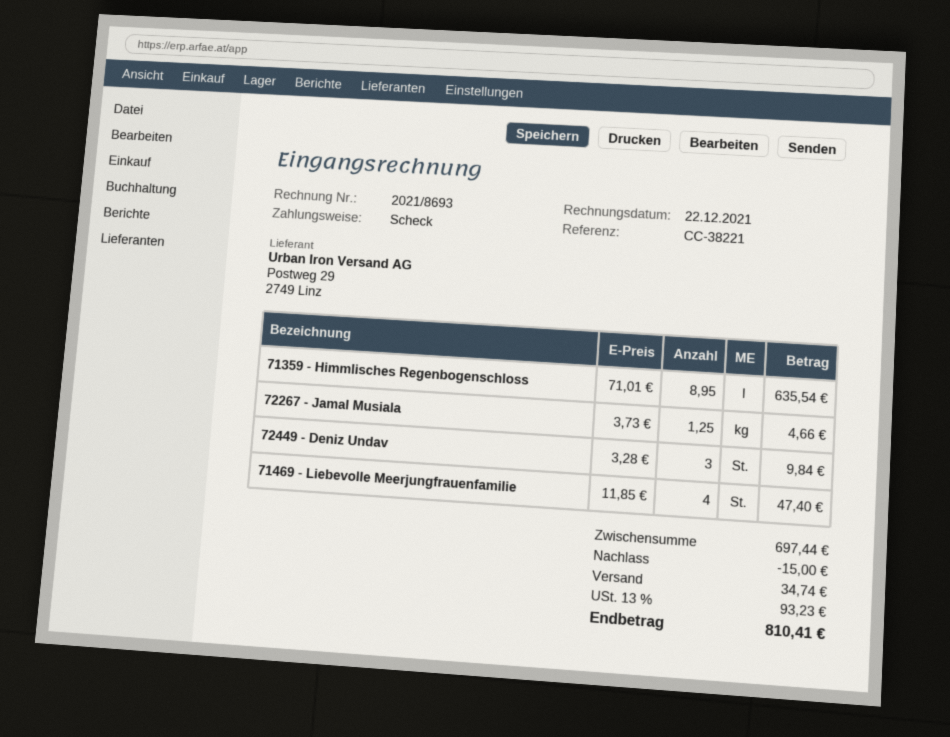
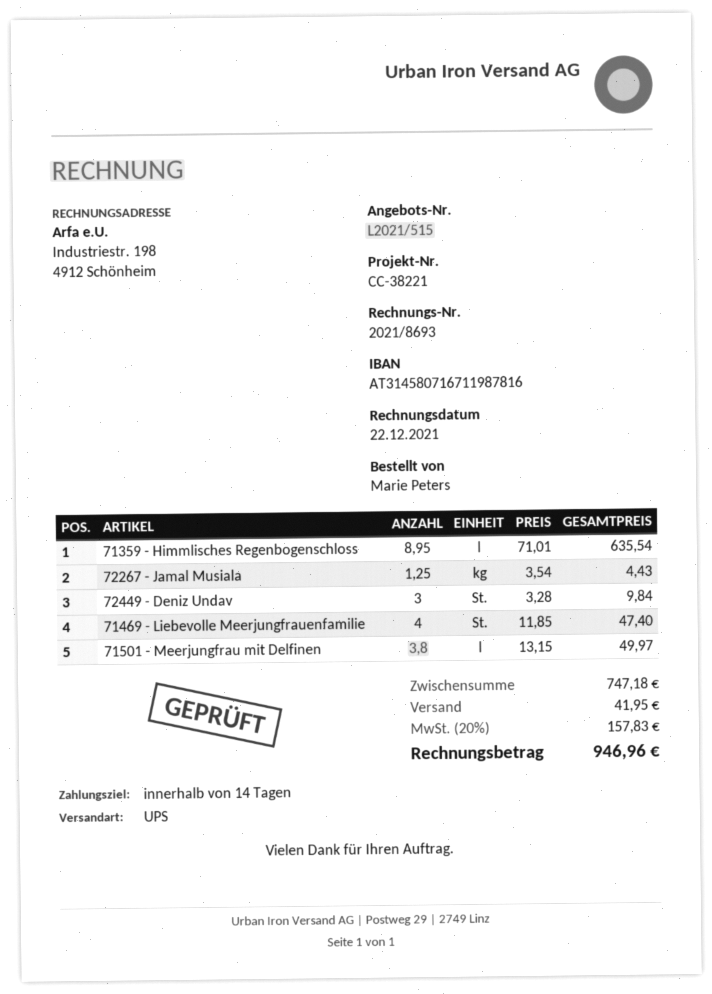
72267 - Jamal Musiala: 1.25 x 3.73 = 4.66 -> 1.25 x 3.54 = 4.43
71501 - Meerjungfrau mit Delfinen: none -> 3.8 x 13.15 = 49.97
subtotal: 697.44 -> 747.18
discount: 15.00 -> none
shipping: 34.74 -> 41.95
tax: 13% = 93.23 -> 20% = 157.83
total: 810.41 -> 946.96

